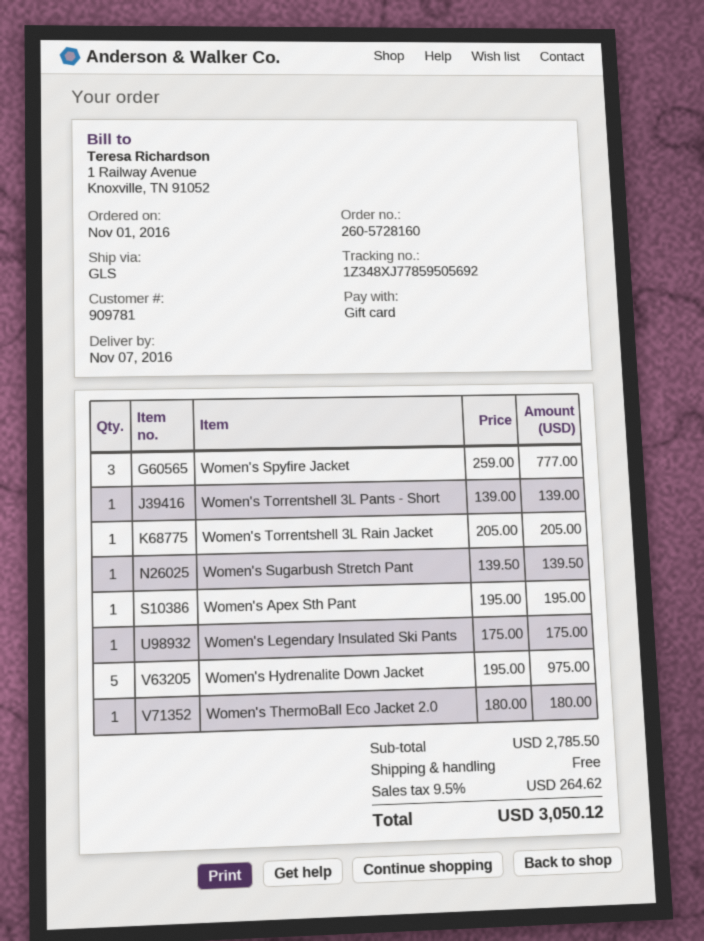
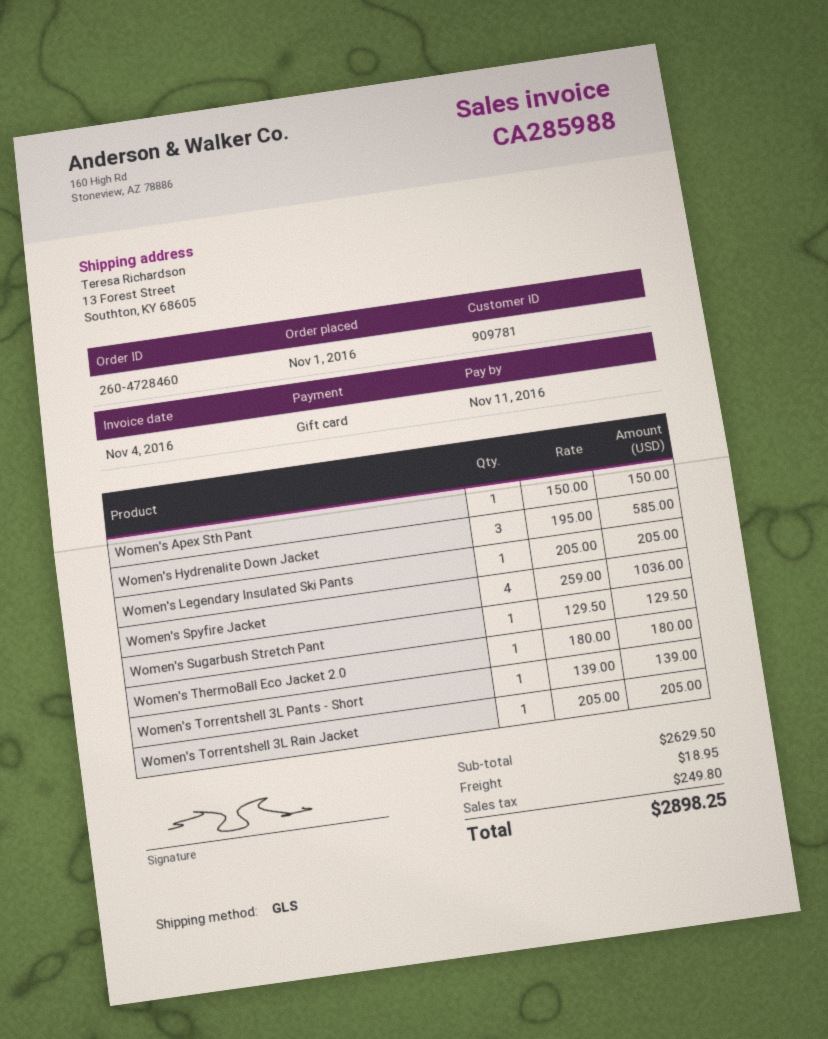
order number: 260-5728160 -> 260-4728460
Women's Spyfire Jacket: 3 x 259.00 = 777.00 -> 4 x 259.00 = 1036.00
Women's Sugarbush Stretch Pant: 1 x 139.50 = 139.50 -> 1 x 129.50 = 129.50
Women's Apex Sth Pant: 1 x 195.00 = 195.00 -> 1 x 150.00 = 150.00
Women's Legendary Insulated Ski Pants: 1 x 175.00 = 175.00 -> 1 x 205.00 = 205.00
Women's Hydrenalite Down Jacket: 5 x 195.00 = 975.00 -> 3 x 195.00 = 585.00
subtotal: 2785.50 -> 2629.50
shipping: 0.00 -> 18.95
tax: 264.62 -> 249.80
total: 3050.12 -> 2898.25

